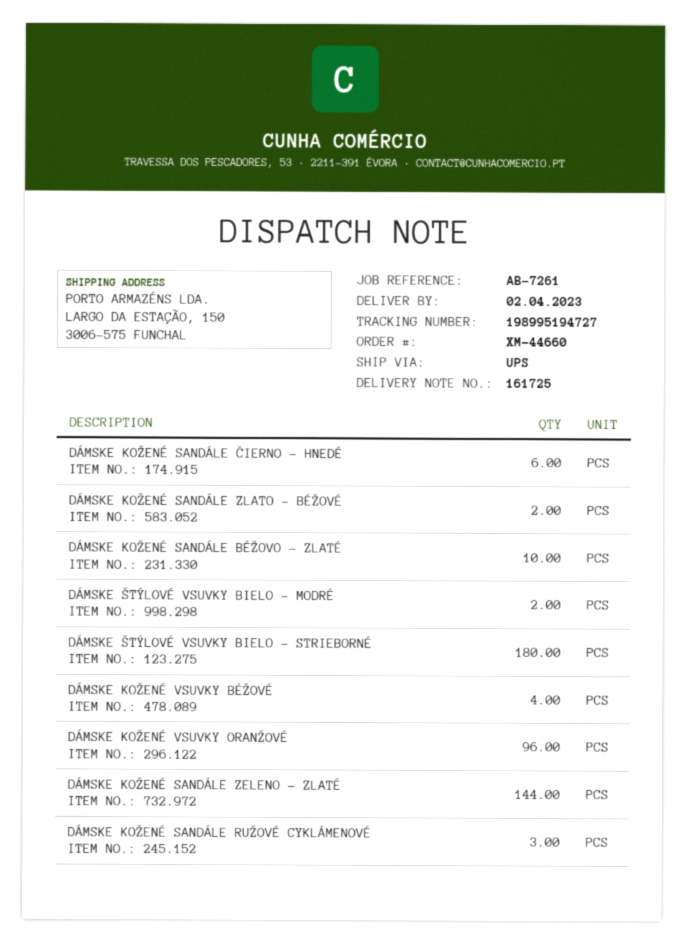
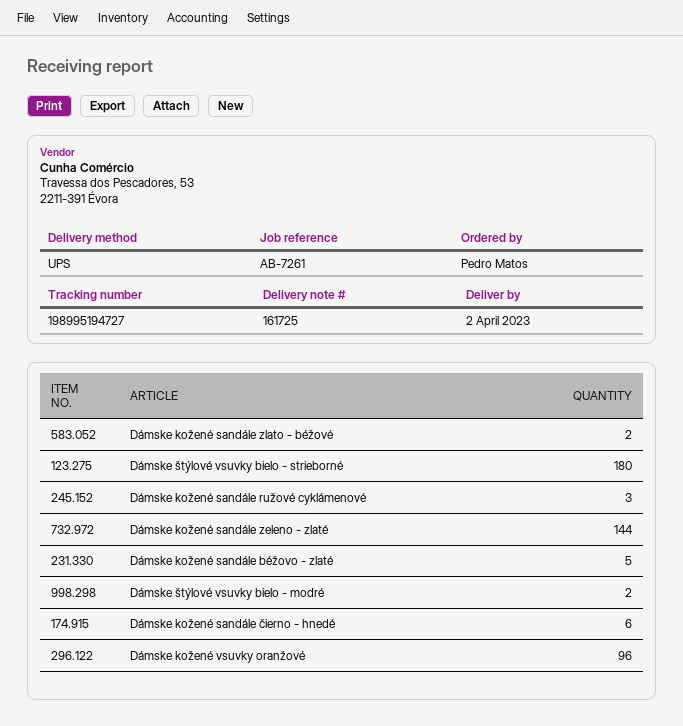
DÁMSKE KOŽENÉ SANDÁLE BÉŽOVO - ZLATÉ: 10 -> 5
DÁMSKE KOŽENÉ VSUVKY BÉŽOVÉ: 4 -> none

